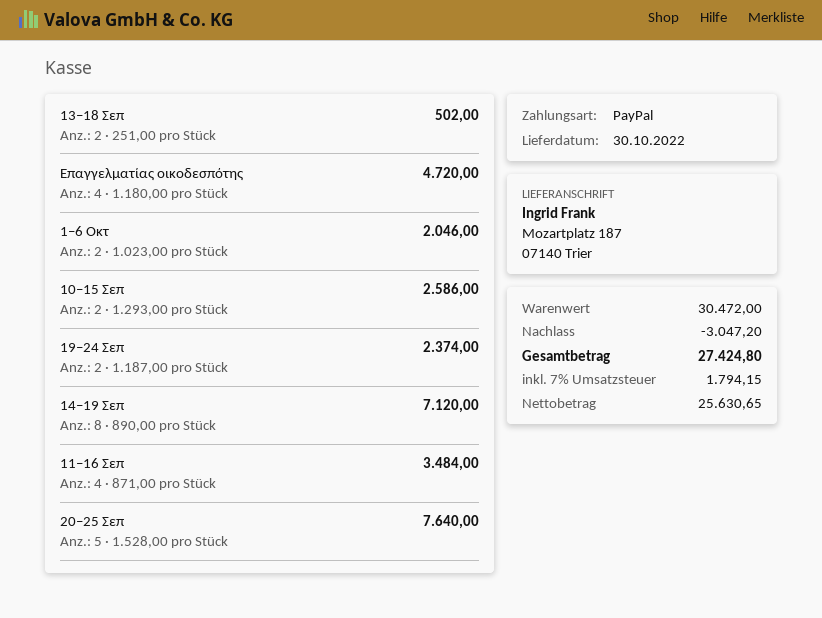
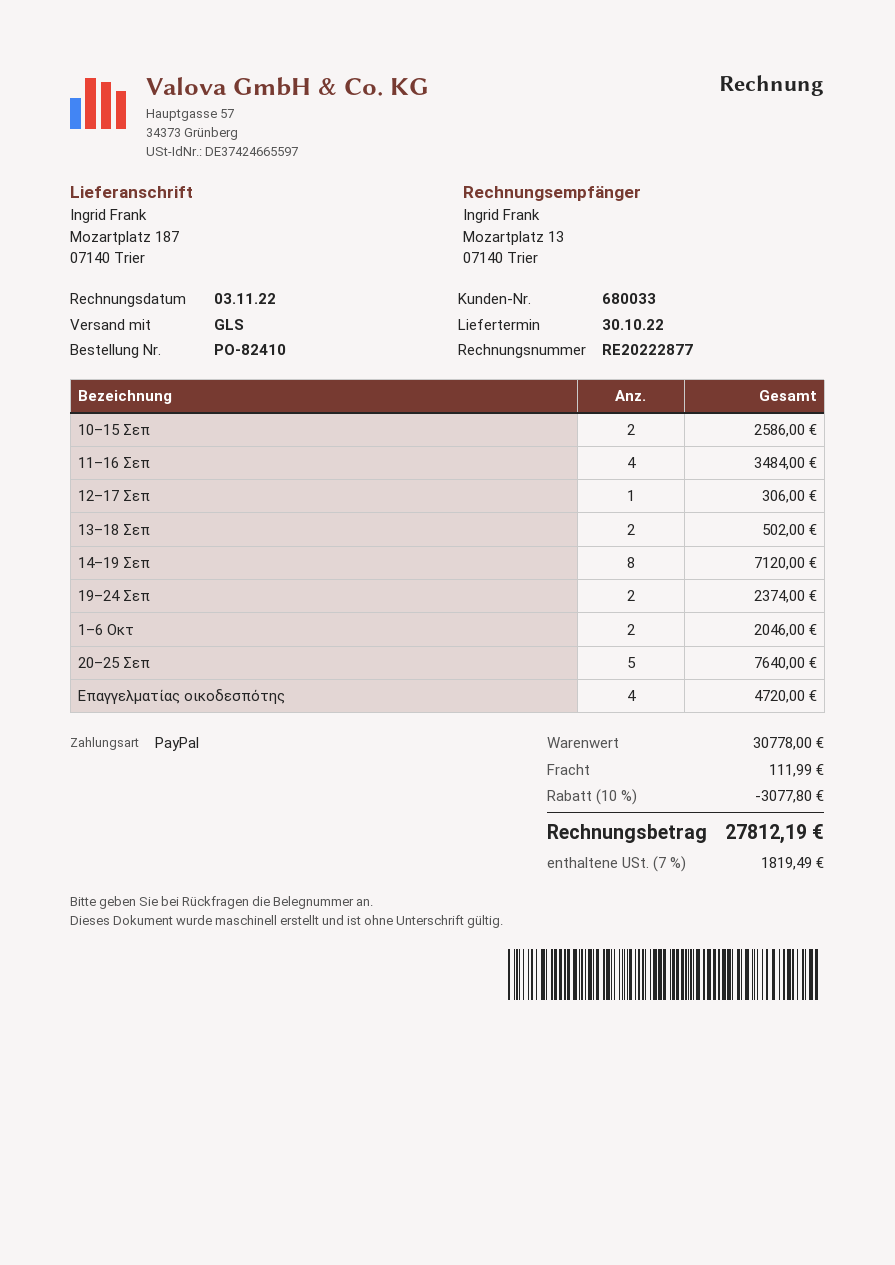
12–17 Σεπ: none -> 1 for 306.00
subtotal: 30472.00 -> 30778.00
discount: 3047.20 -> 3077.80
shipping: none -> 111.99
tax: 7% = 1794.15 -> 7% = 1819.49
total: 27424.80 -> 27812.19

